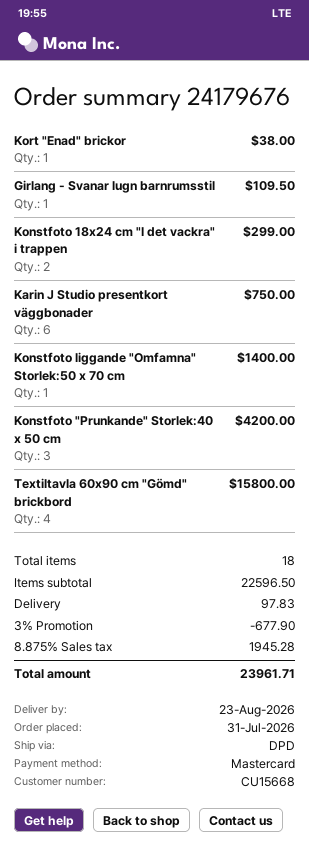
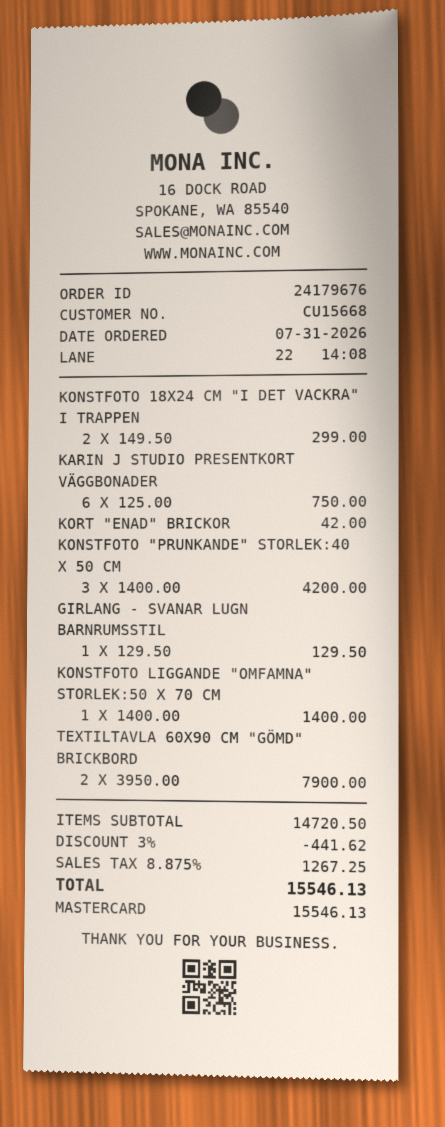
Kort "Enad" brickor: 1 for 38.00 -> 1 for 42.00
Girlang - Svanar lugn barnrumsstil: 1 for 109.50 -> 1 for 129.50
Textiltavla 60x90 cm "Gömd" brickbord: 4 for 15800.00 -> 2 for 7900.00
subtotal: 22596.50 -> 14720.50
discount: 3% = 677.90 -> 3% = 441.62
shipping: 97.83 -> none
tax: 8.875% = 1945.28 -> 8.875% = 1267.25
total: 23961.71 -> 15546.13

